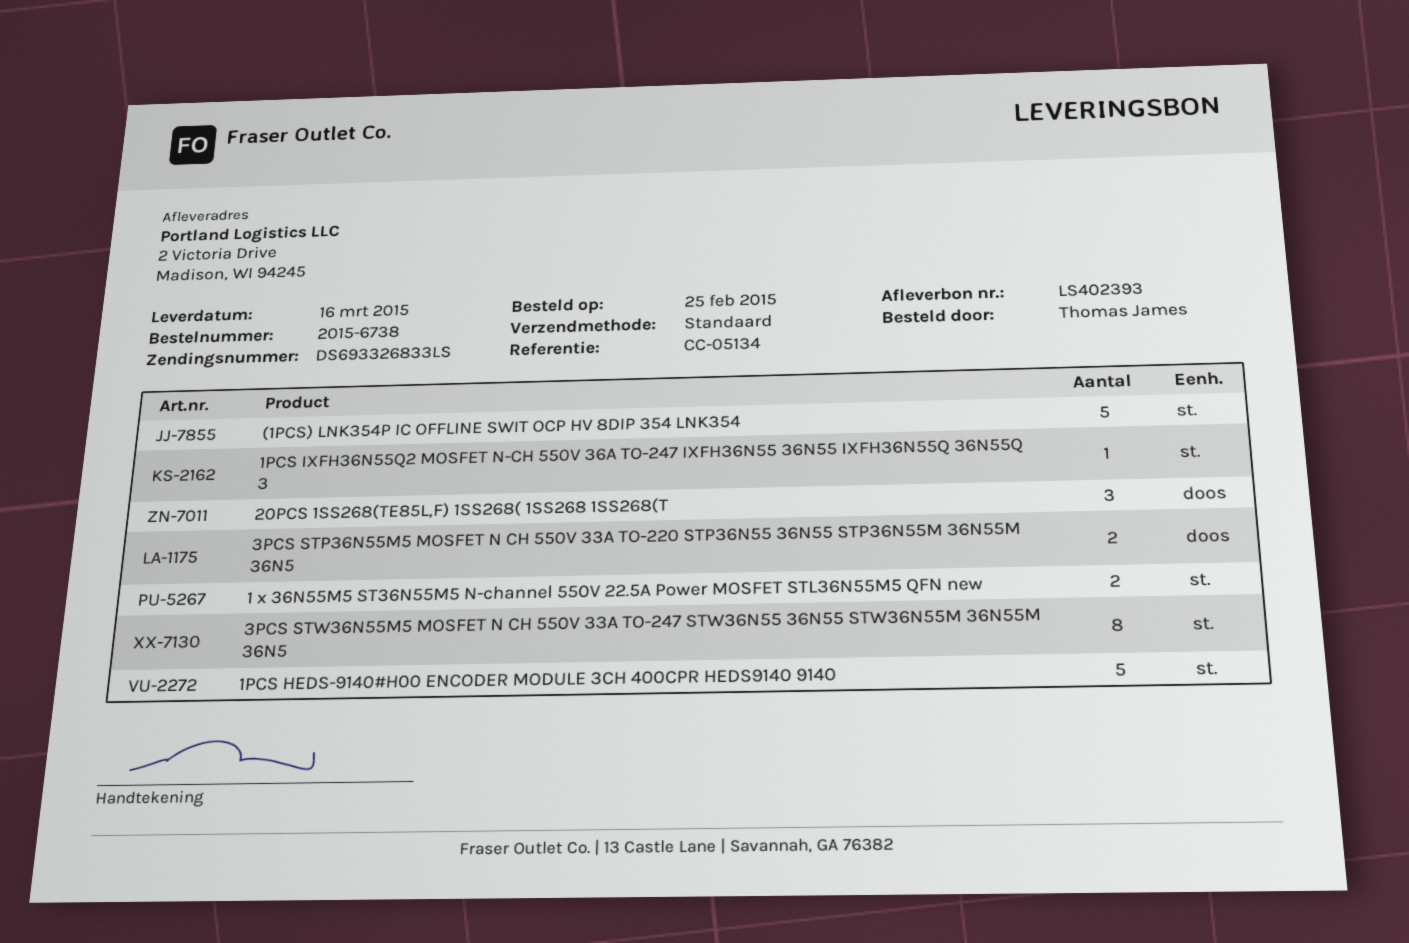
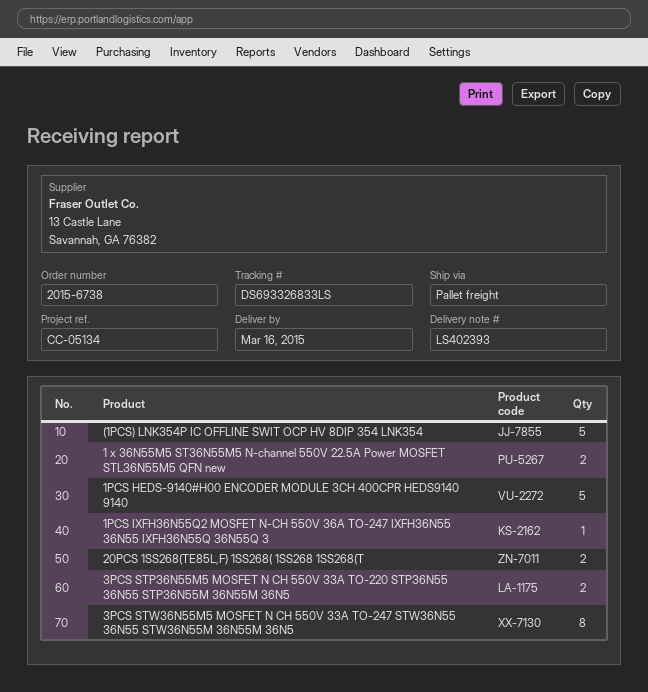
shipping method: standard -> pallet freight
20PCS 1SS268(TE85L,F) 1SS268( 1SS268 1SS268(T: 3 -> 2

